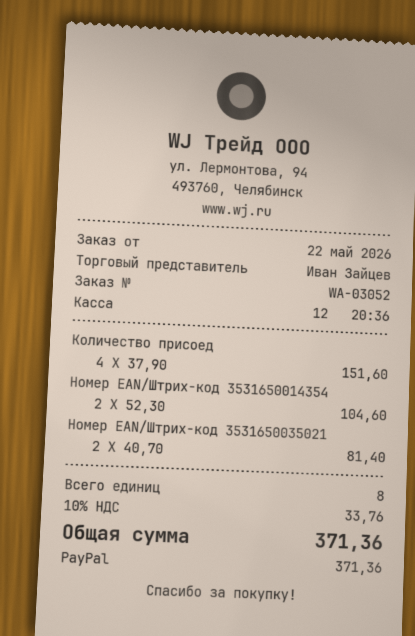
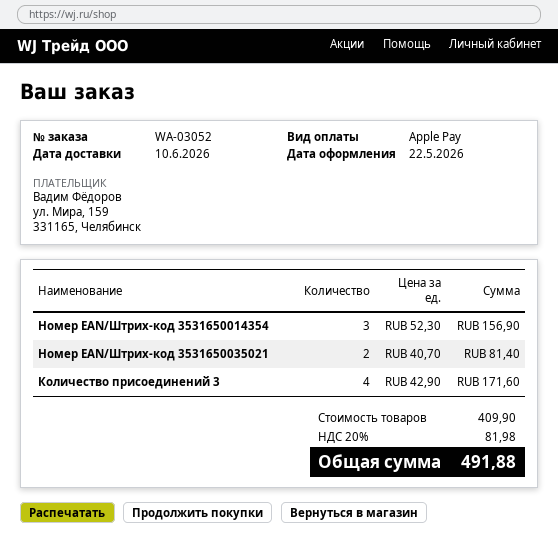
payment method: PayPal -> Apple Pay
Количество присоед: 4 x 37.90 = 151.60 -> 4 x 42.90 = 171.60
Номер EAN/Штрих-код 3531650014354: 2 x 52.30 = 104.60 -> 3 x 52.30 = 156.90
tax: 10% = 33.76 -> 20% = 81.98
total: 371.36 -> 491.88

